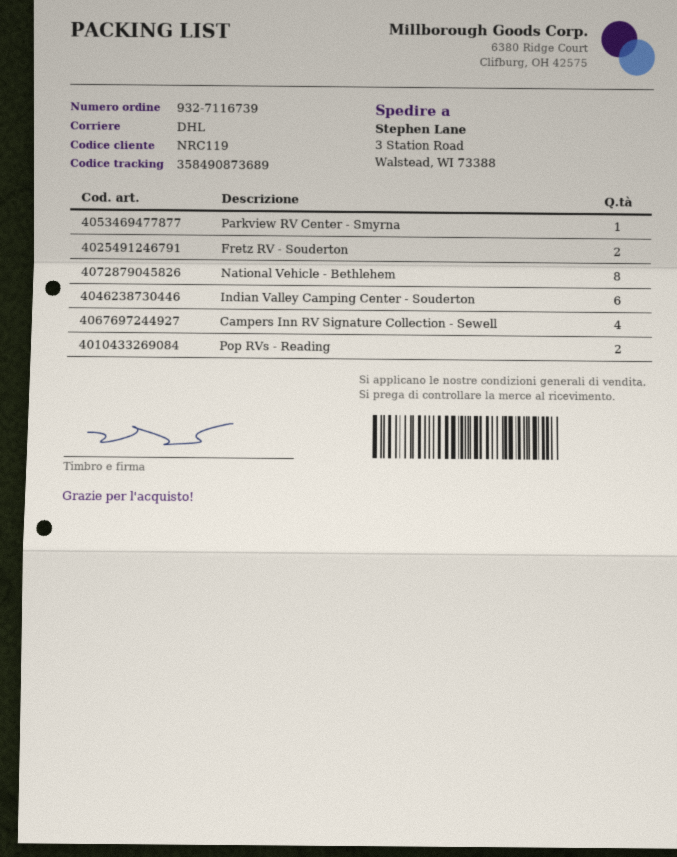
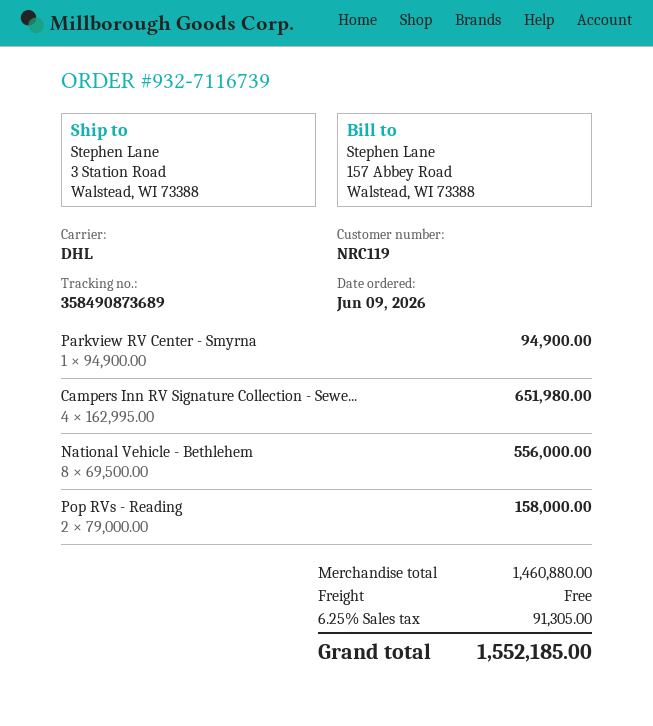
Fretz RV - Souderton: 2 -> none
Indian Valley Camping Center - Souderton: 6 -> none

